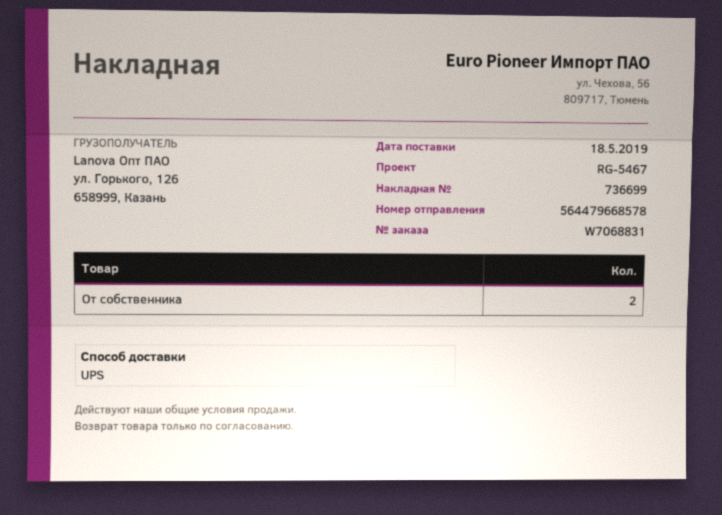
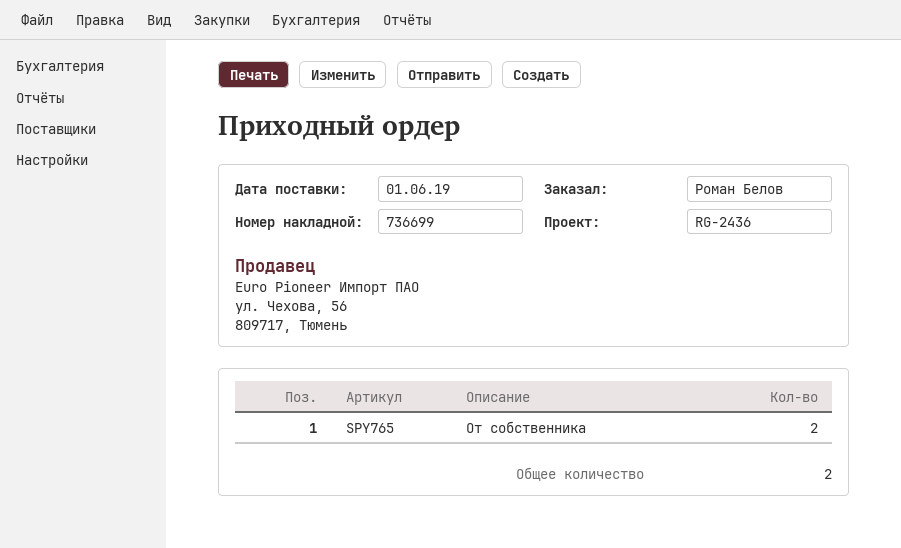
delivery date: 2019-05-18 -> 2019-06-01
reference: RG-5467 -> RG-2436

